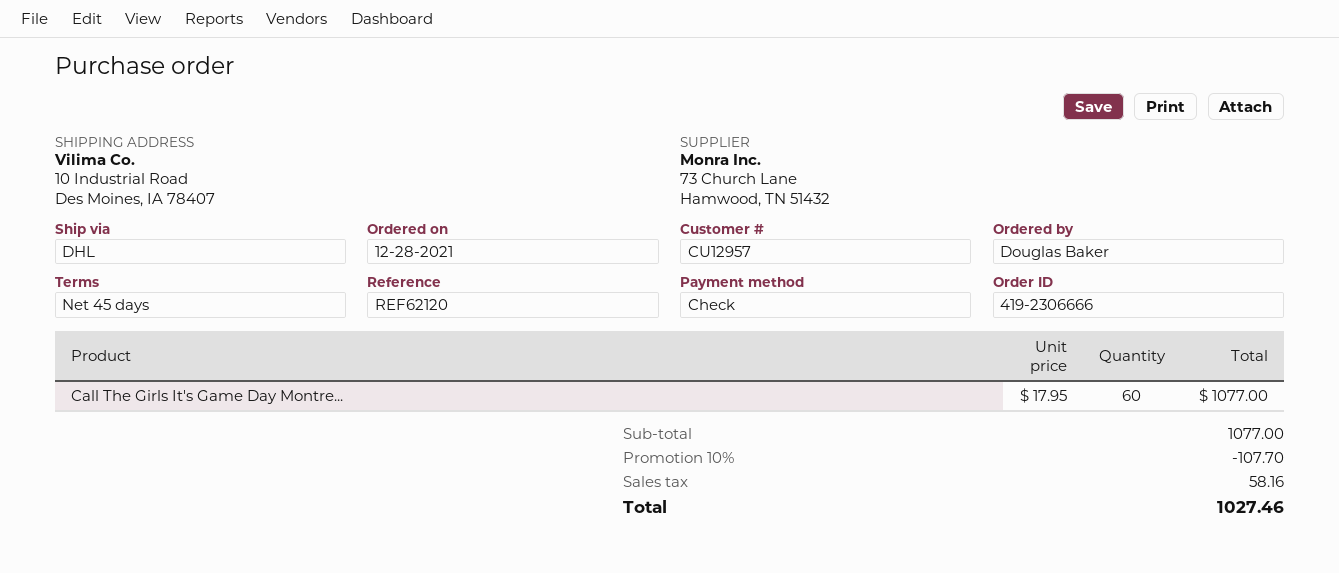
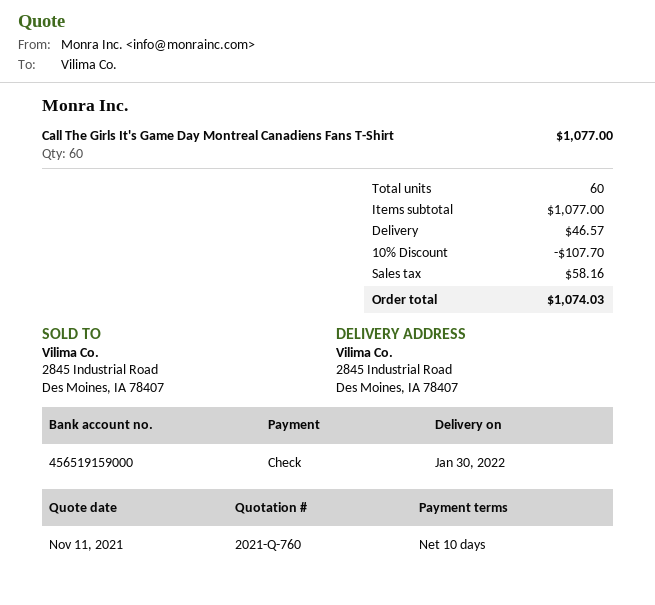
payment terms: 45 days -> 10 days
ship to: 10 Industrial Road, Des Moines, IA 78407 -> 2845 Industrial Road, Des Moines, IA 78407
shipping: none -> 46.57
total: 1027.46 -> 1074.03

